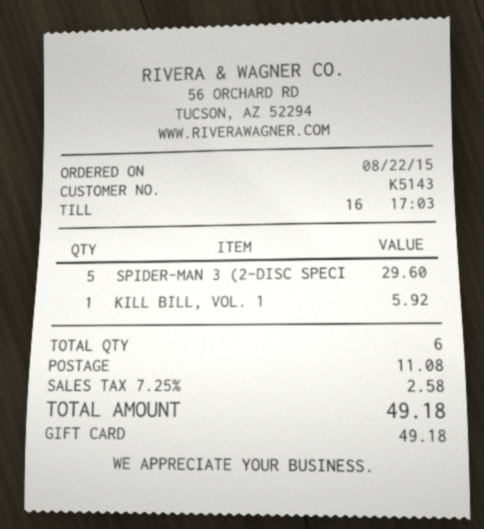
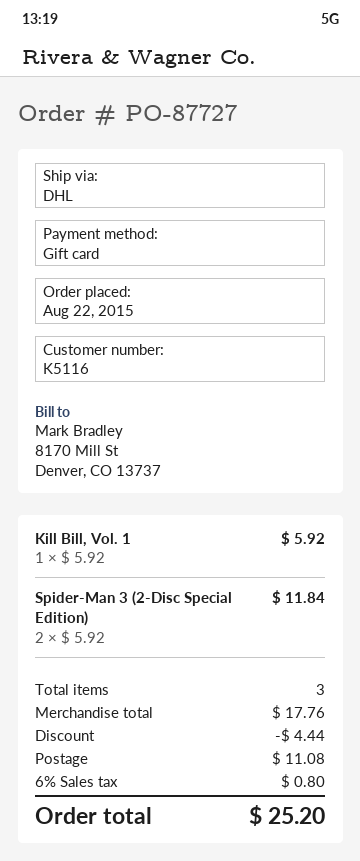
customer number: K5143 -> K5116
SPIDER-MAN 3 (2-DISC SPECI: 5 for 29.60 -> 2 for 11.84
total quantity: 6 -> 3
discount: none -> 4.44
tax: 7.25% = 2.58 -> 6% = 0.80
total: 49.18 -> 25.20

